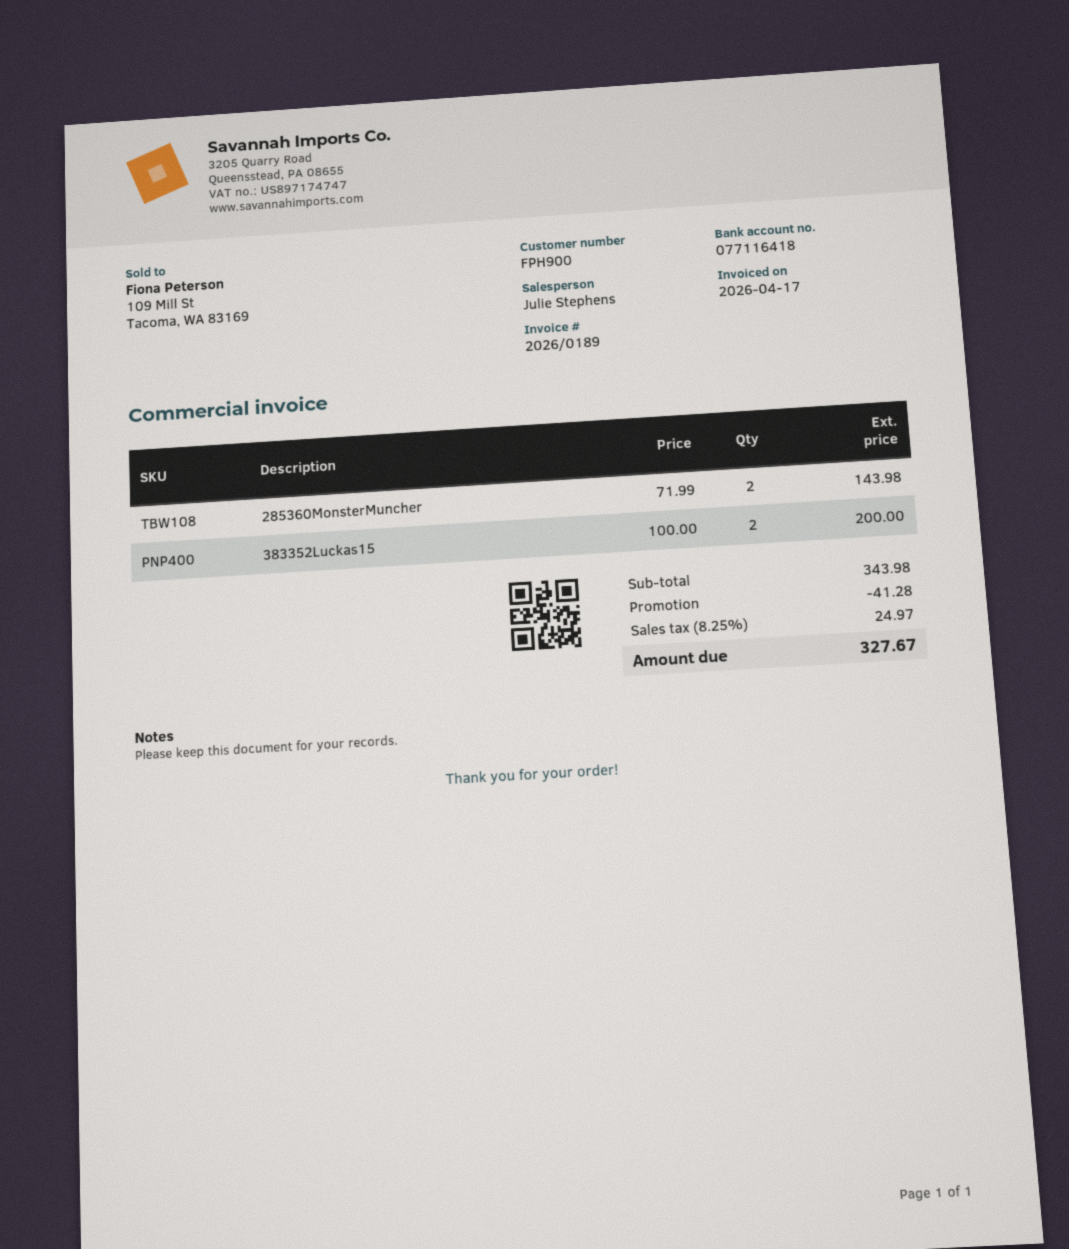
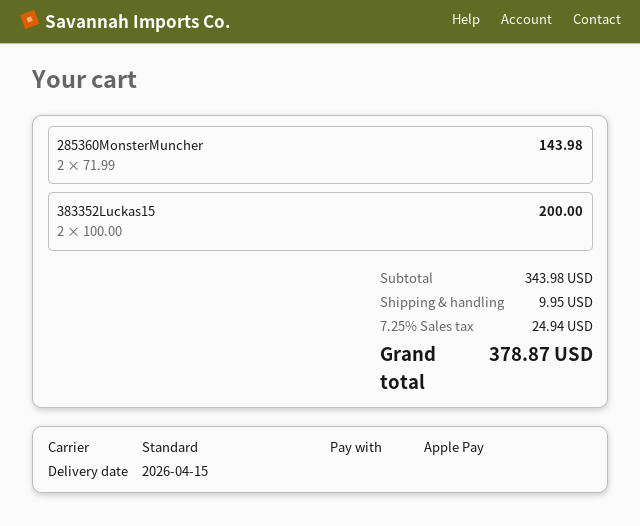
discount: 41.28 -> none
shipping: none -> 9.95
tax: 8.25% = 24.97 -> 7.25% = 24.94
total: 327.67 -> 378.87

